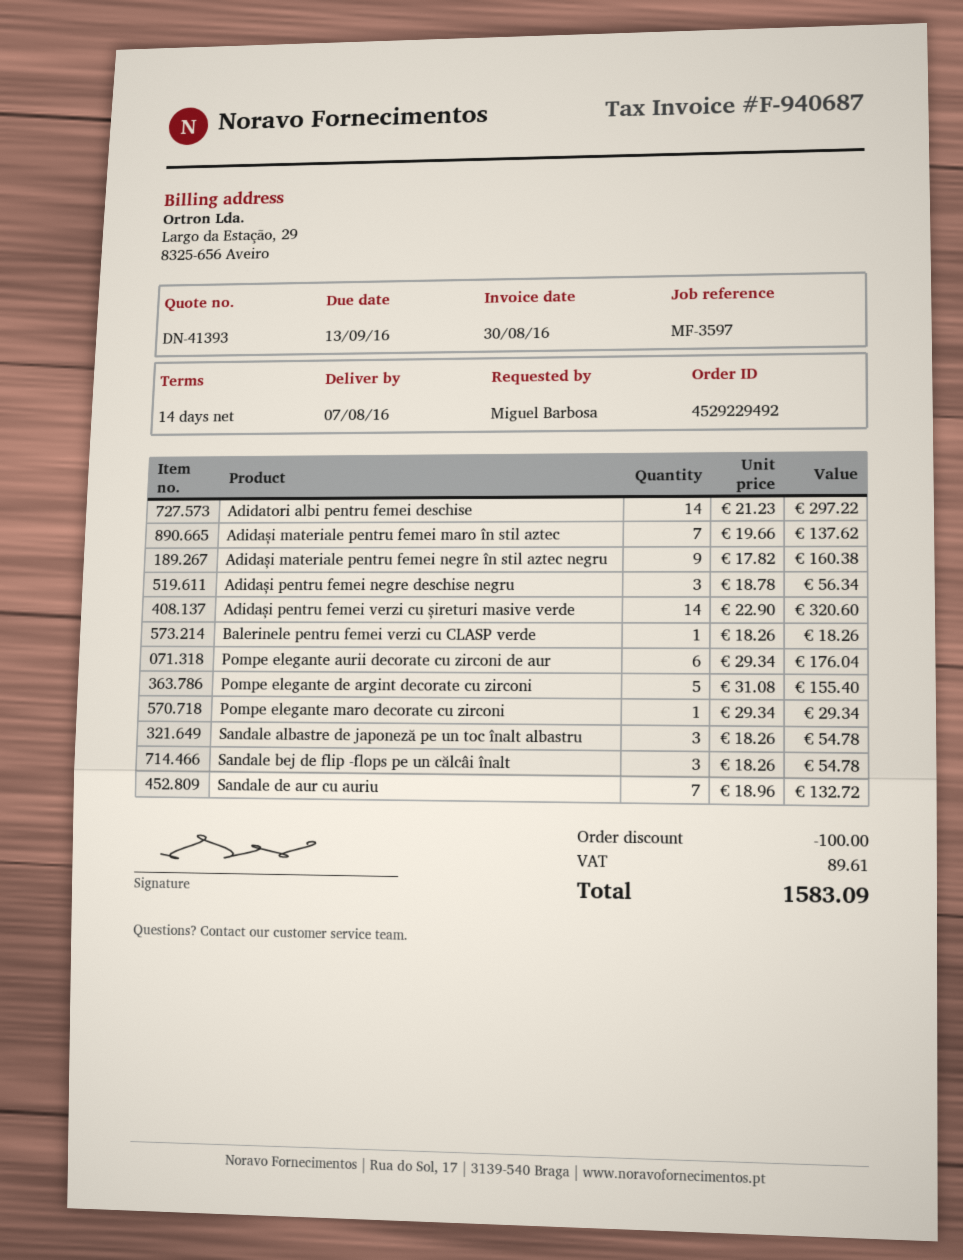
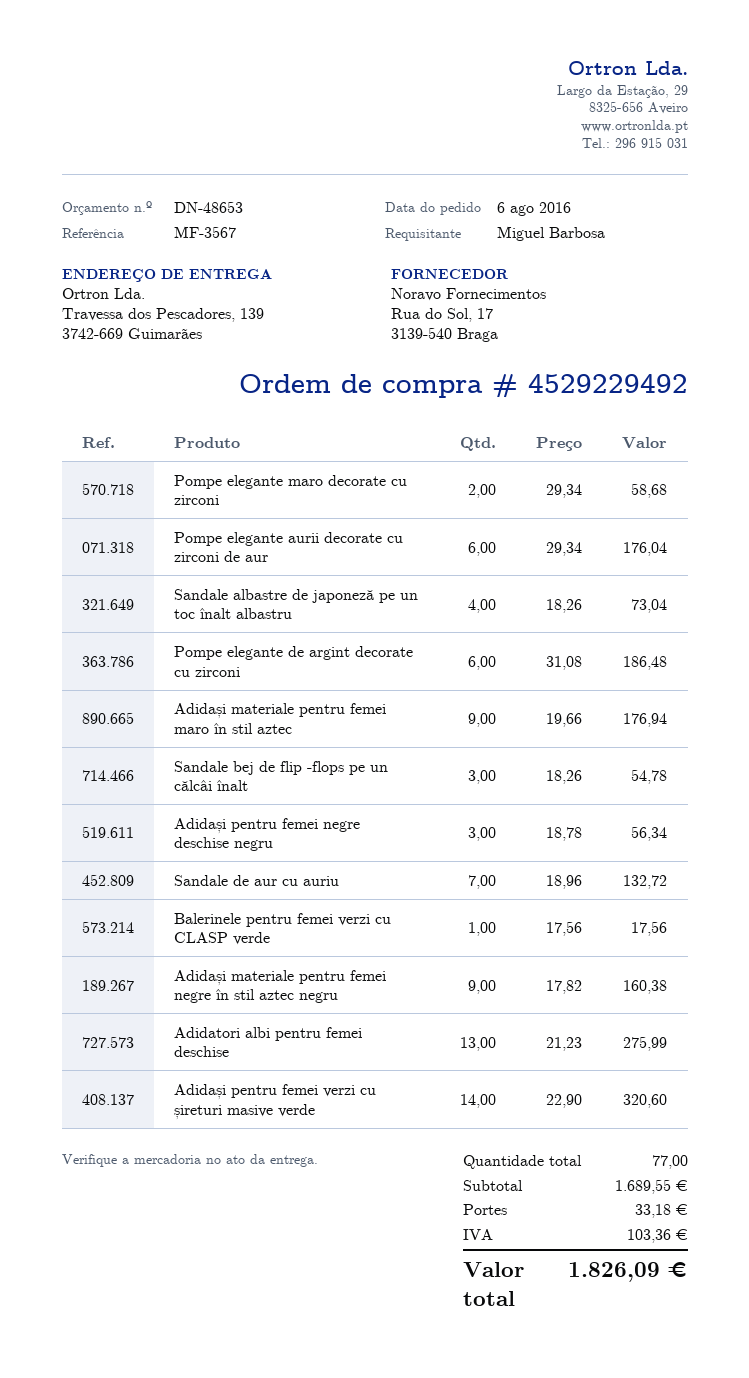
quote number: DN-41393 -> DN-48653
reference: MF-3597 -> MF-3567
Adidatori albi pentru femei deschise: 14 x 21.23 = 297.22 -> 13 x 21.23 = 275.99
Adidași materiale pentru femei maro în stil aztec: 7 x 19.66 = 137.62 -> 9 x 19.66 = 176.94
Balerinele pentru femei verzi cu CLASP verde: 1 x 18.26 = 18.26 -> 1 x 17.56 = 17.56
Pompe elegante de argint decorate cu zirconi: 5 x 31.08 = 155.40 -> 6 x 31.08 = 186.48
Pompe elegante maro decorate cu zirconi: 1 x 29.34 = 29.34 -> 2 x 29.34 = 58.68
Sandale albastre de japoneză pe un toc înalt albastru: 3 x 18.26 = 54.78 -> 4 x 18.26 = 73.04
discount: 100.00 -> none
shipping: none -> 33.18
tax: 89.61 -> 103.36
total: 1583.09 -> 1826.09

